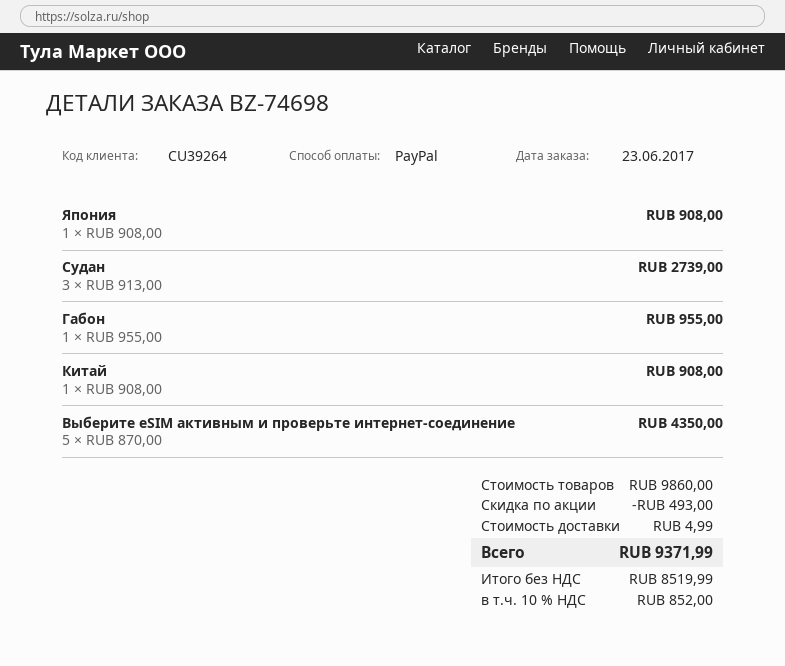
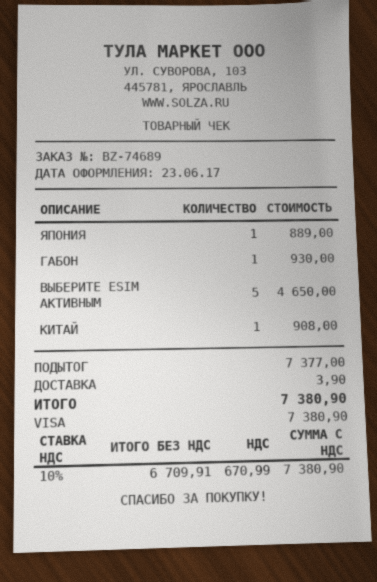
order number: BZ-74698 -> BZ-74689
payment method: PayPal -> Visa
Япония: 1 for 908.00 -> 1 for 889.00
Судан: 3 for 2739.00 -> none
Габон: 1 for 955.00 -> 1 for 930.00
Выберите eSIM активным и проверьте интернет-соединение: 5 for 4350.00 -> 5 for 4650.00
subtotal: 9860.00 -> 7377.00
discount: 493.00 -> none
shipping: 4.99 -> 3.90
net: 8519.99 -> 6709.91
tax: 10% = 852.00 -> 10% = 670.99
total: 9371.99 -> 7380.90

